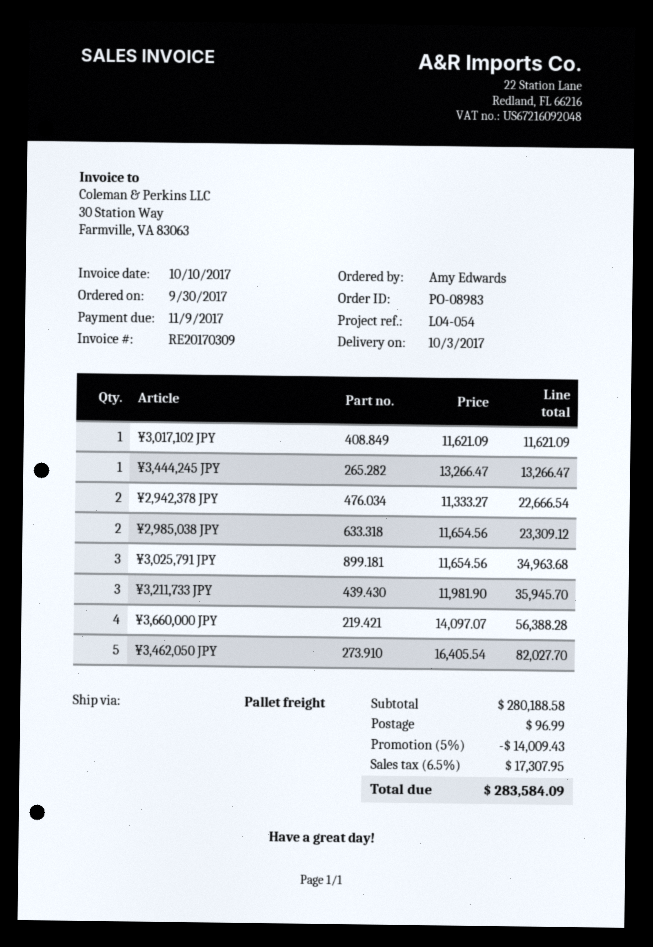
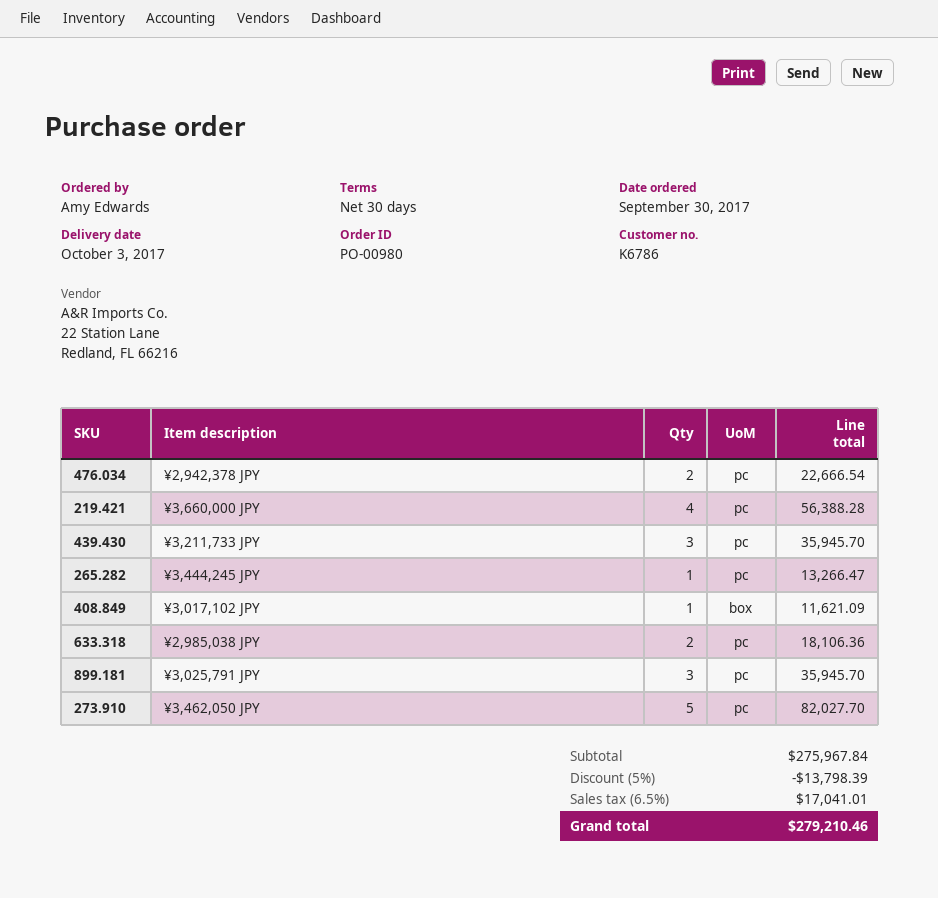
order number: PO-08983 -> PO-00980
¥2,985,038 JPY: 2 for 23309.12 -> 2 for 18106.36
¥3,025,791 JPY: 3 for 34963.68 -> 3 for 35945.70
subtotal: 280188.58 -> 275967.84
discount: 5% = 14009.43 -> 5% = 13798.39
shipping: 96.99 -> none
tax: 6.5% = 17307.95 -> 6.5% = 17041.01
total: 283584.09 -> 279210.46

